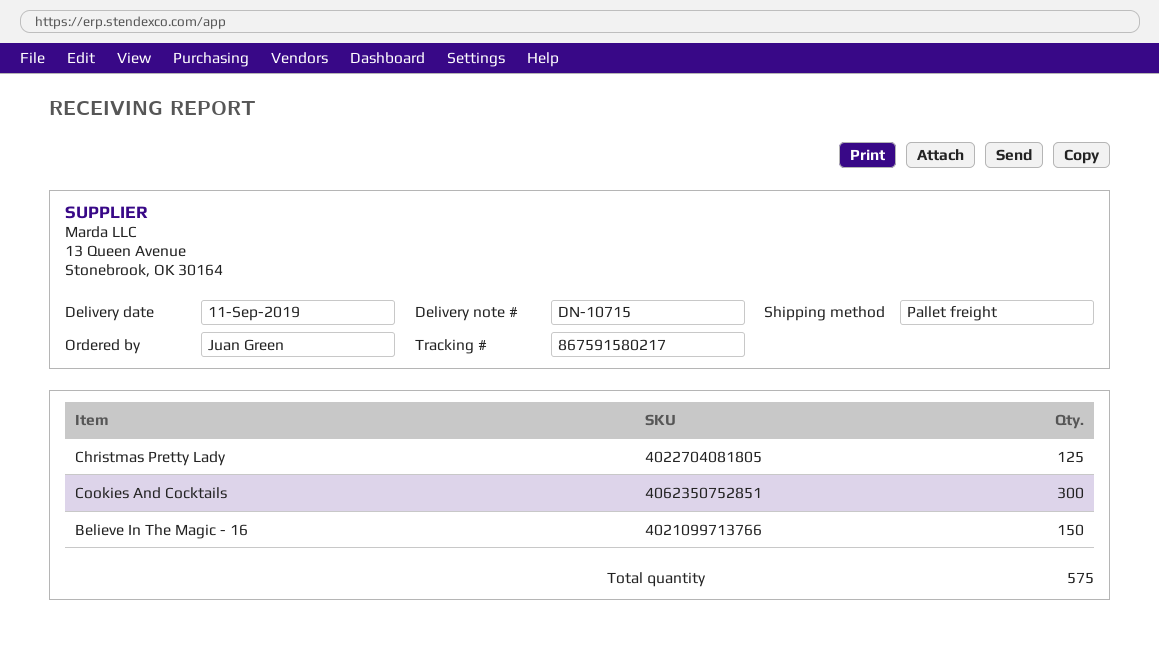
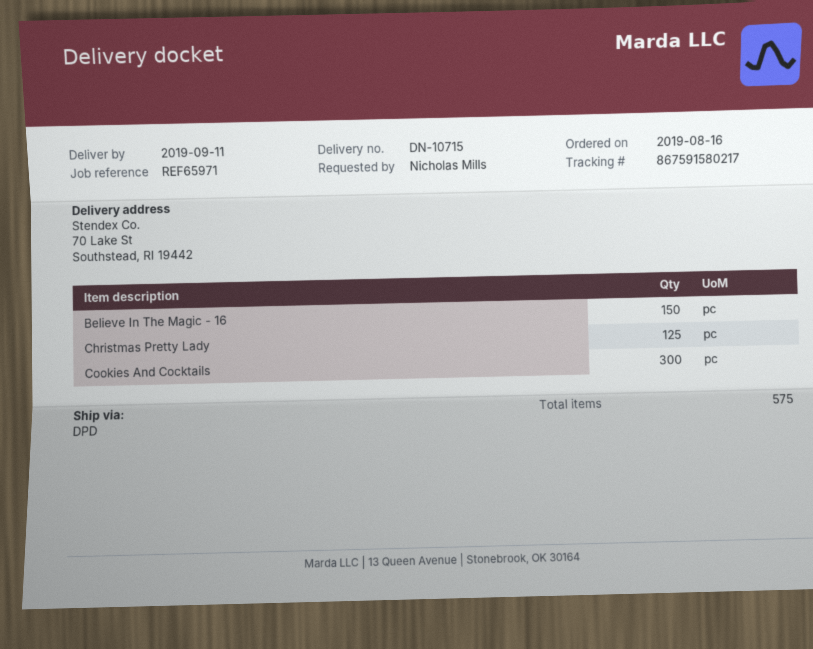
ordered by: Juan Green -> Nicholas Mills
shipping method: pallet freight -> DPD

